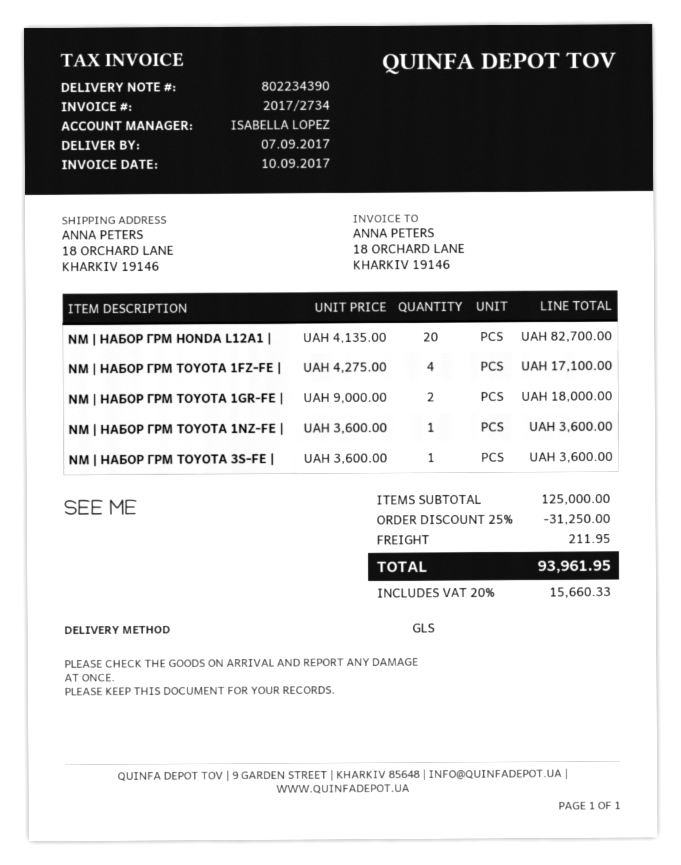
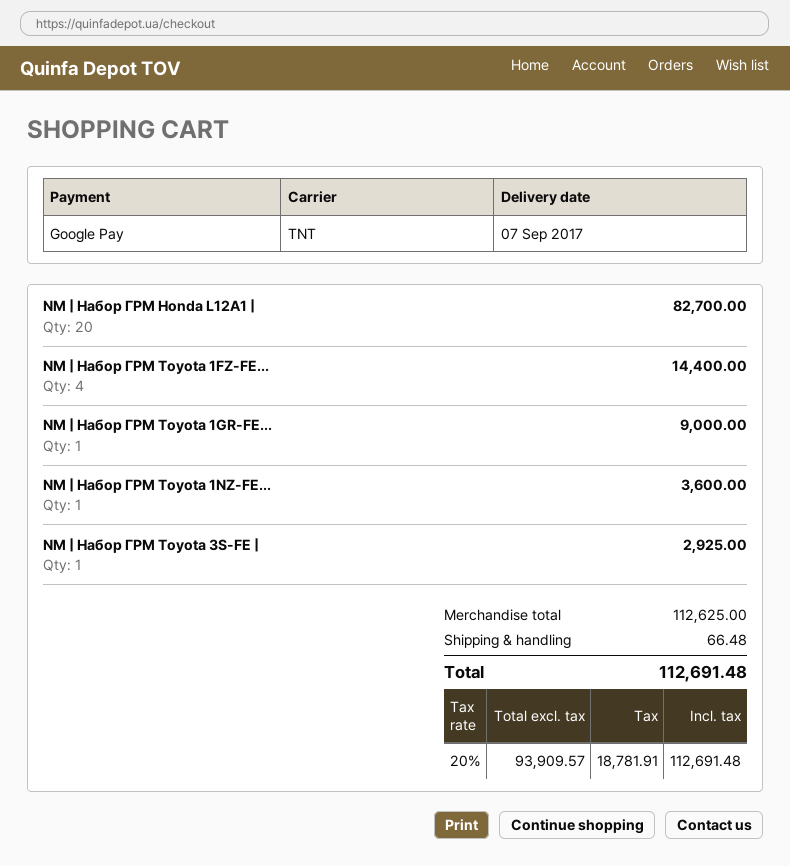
shipping method: GLS -> TNT
NM | НАБОР ГРМ TOYOTA 1FZ-FE |: 4 for 17100.00 -> 4 for 14400.00
NM | НАБОР ГРМ TOYOTA 1GR-FE |: 2 for 18000.00 -> 1 for 9000.00
NM | НАБОР ГРМ TOYOTA 3S-FE |: 1 for 3600.00 -> 1 for 2925.00
subtotal: 125000.00 -> 112625.00
discount: 25% = 31250.00 -> none
shipping: 211.95 -> 66.48
tax: 20% = 15660.33 -> 20% = 18781.91
total: 93961.95 -> 112691.48

